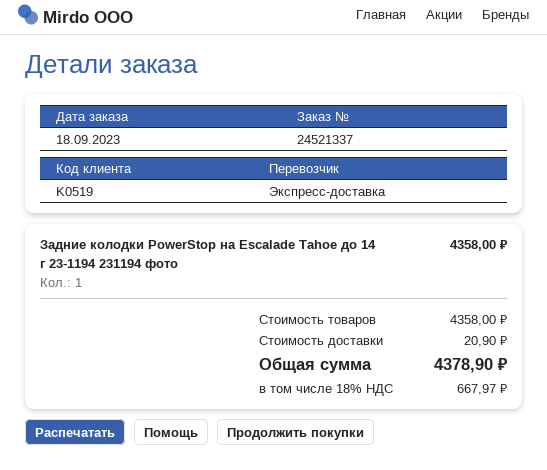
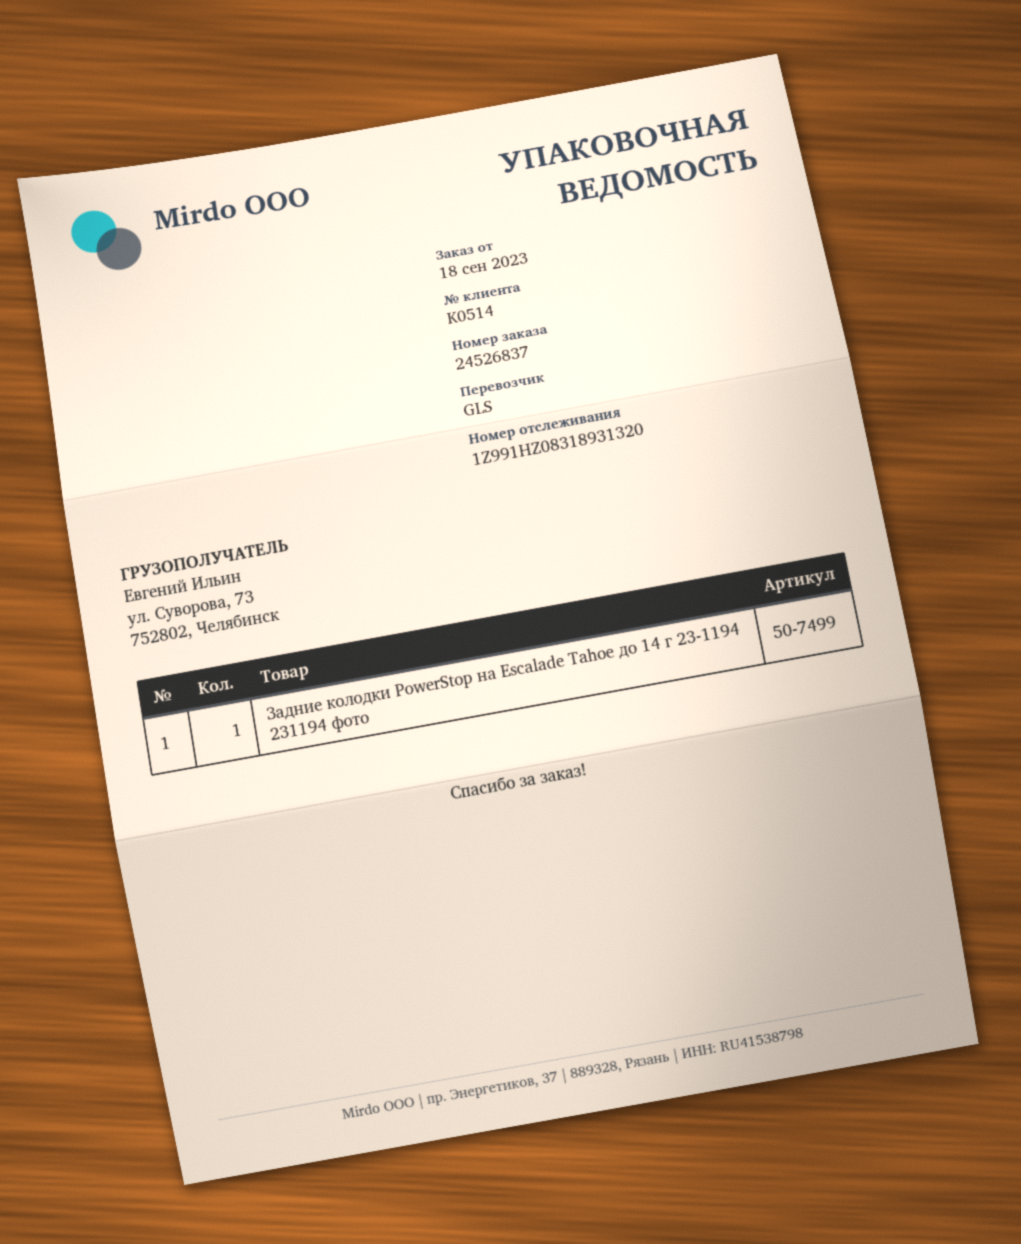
order number: 24521337 -> 24526837
customer number: K0519 -> K0514
shipping method: express -> GLS

